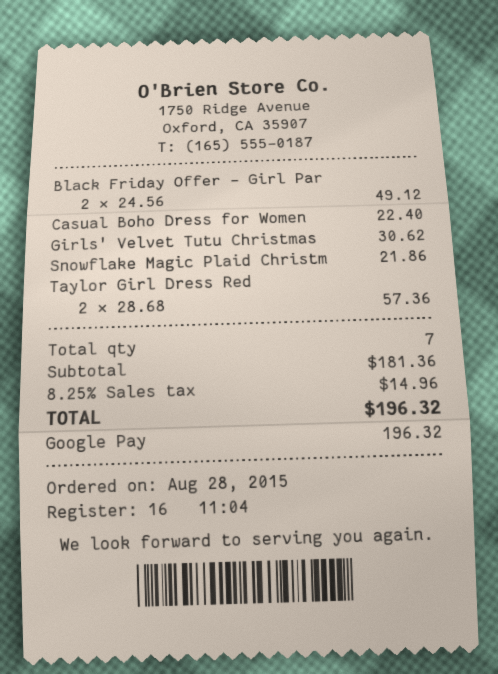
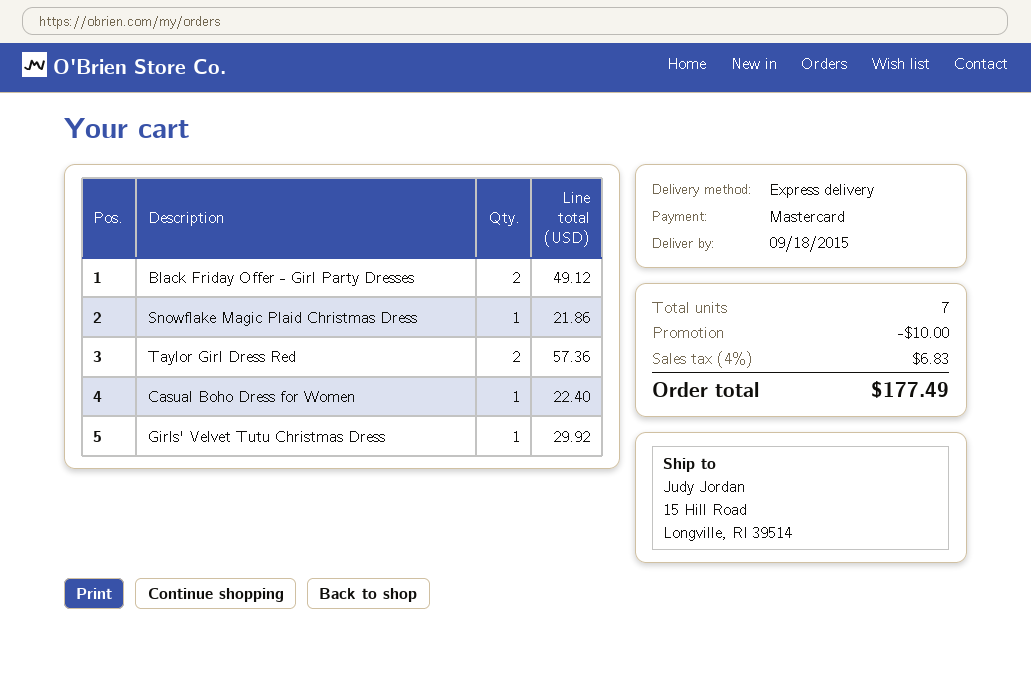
payment method: Google Pay -> Mastercard
Girls' Velvet Tutu Christmas: 1 for 30.62 -> 1 for 29.92
discount: none -> 10.00
tax: 8.25% = 14.96 -> 4% = 6.83
total: 196.32 -> 177.49

